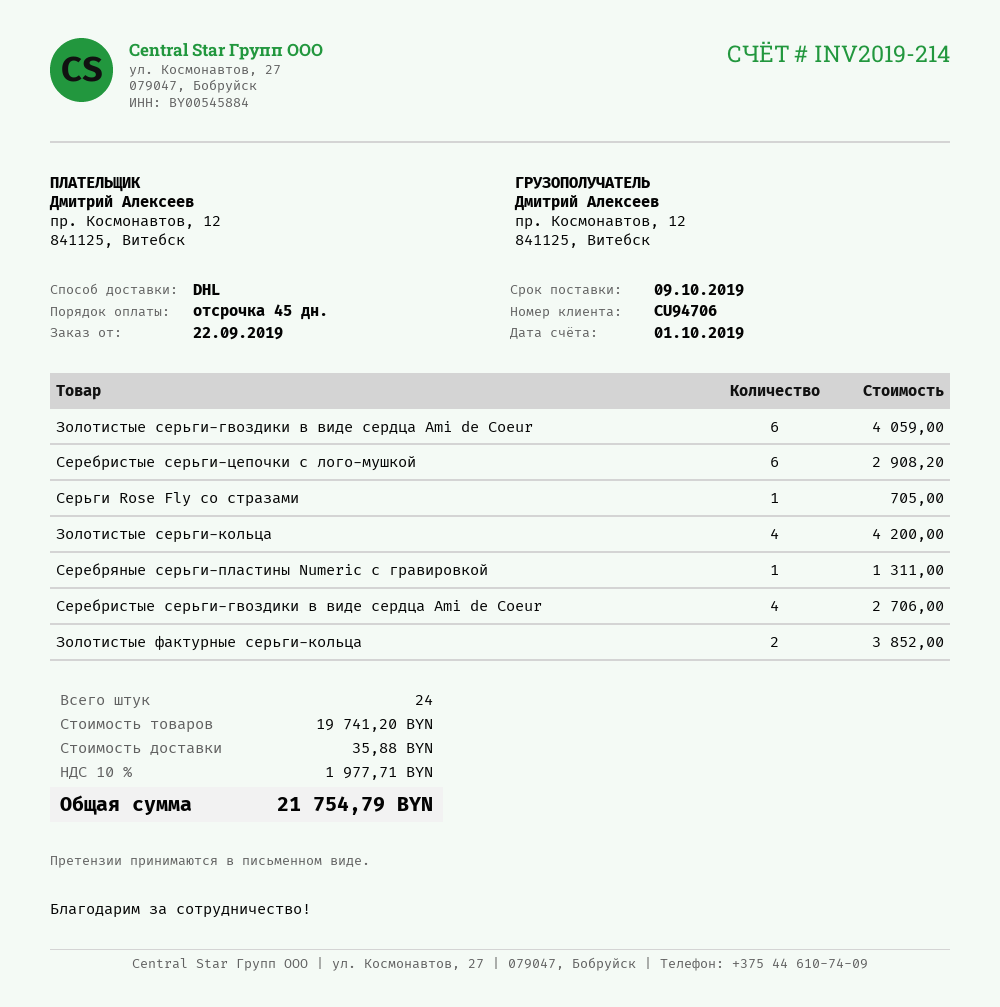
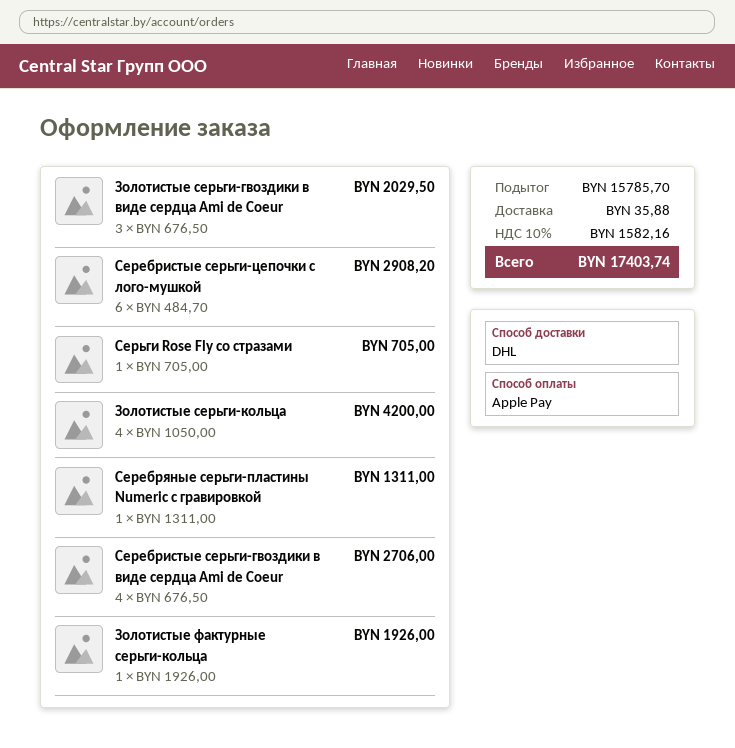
Золотистые серьги-гвоздики в виде сердца Ami de Coeur: 6 for 4059.00 -> 3 for 2029.50
Золотистые фактурные серьги-кольца: 2 for 3852.00 -> 1 for 1926.00
subtotal: 19741.20 -> 15785.70
tax: 10% = 1977.71 -> 10% = 1582.16
total: 21754.79 -> 17403.74

